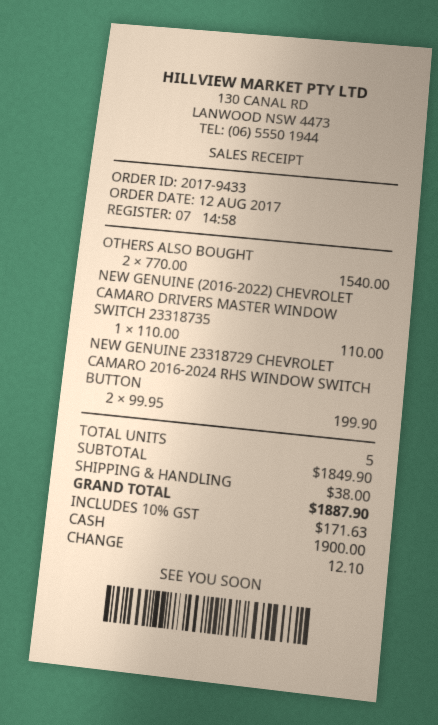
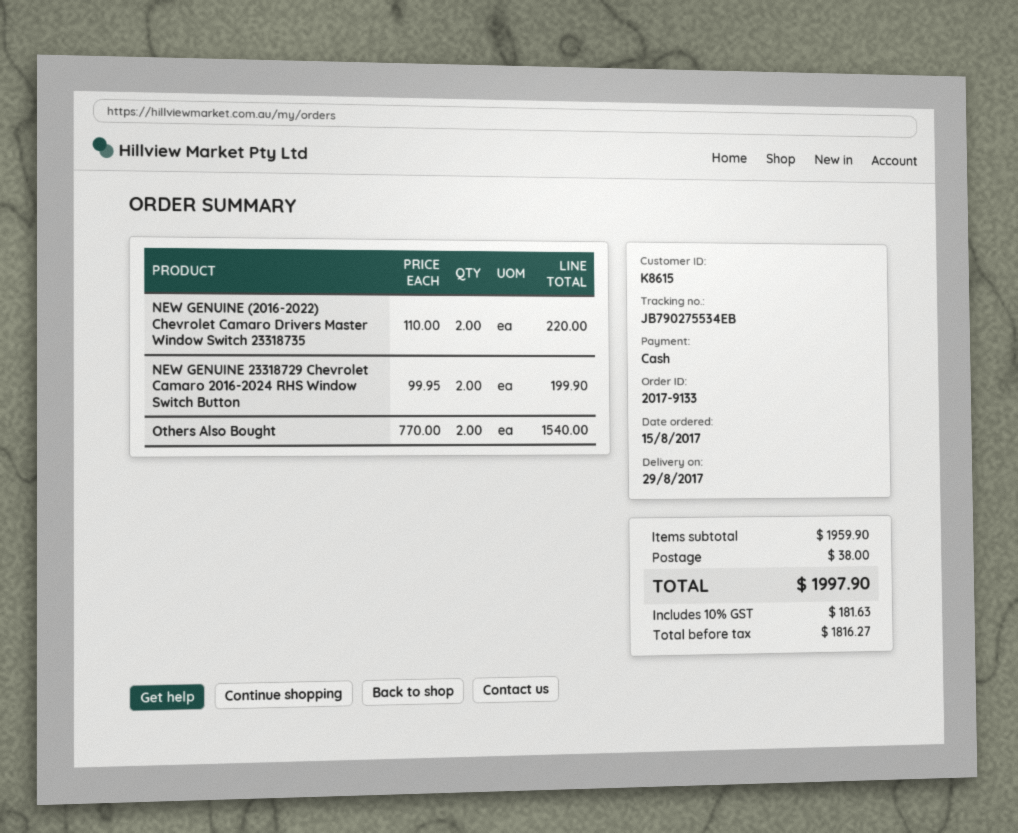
order number: 2017-9433 -> 2017-9133
order date: 2017-08-12 -> 2017-08-15
NEW GENUINE (2016-2022) CHEVROLET CAMARO DRIVERS MASTER WINDOW SWITCH 23318735: 1 x 110.00 = 110.00 -> 2 x 110.00 = 220.00
subtotal: 1849.90 -> 1959.90
tax: 10% = 171.63 -> 10% = 181.63
total: 1887.90 -> 1997.90

